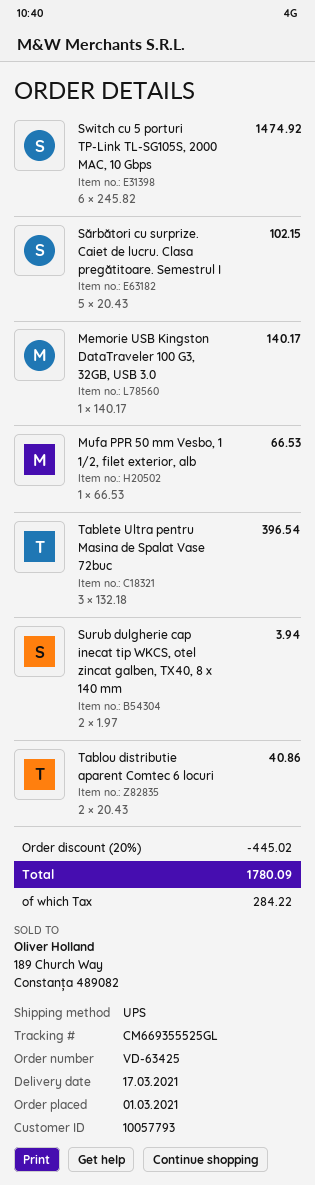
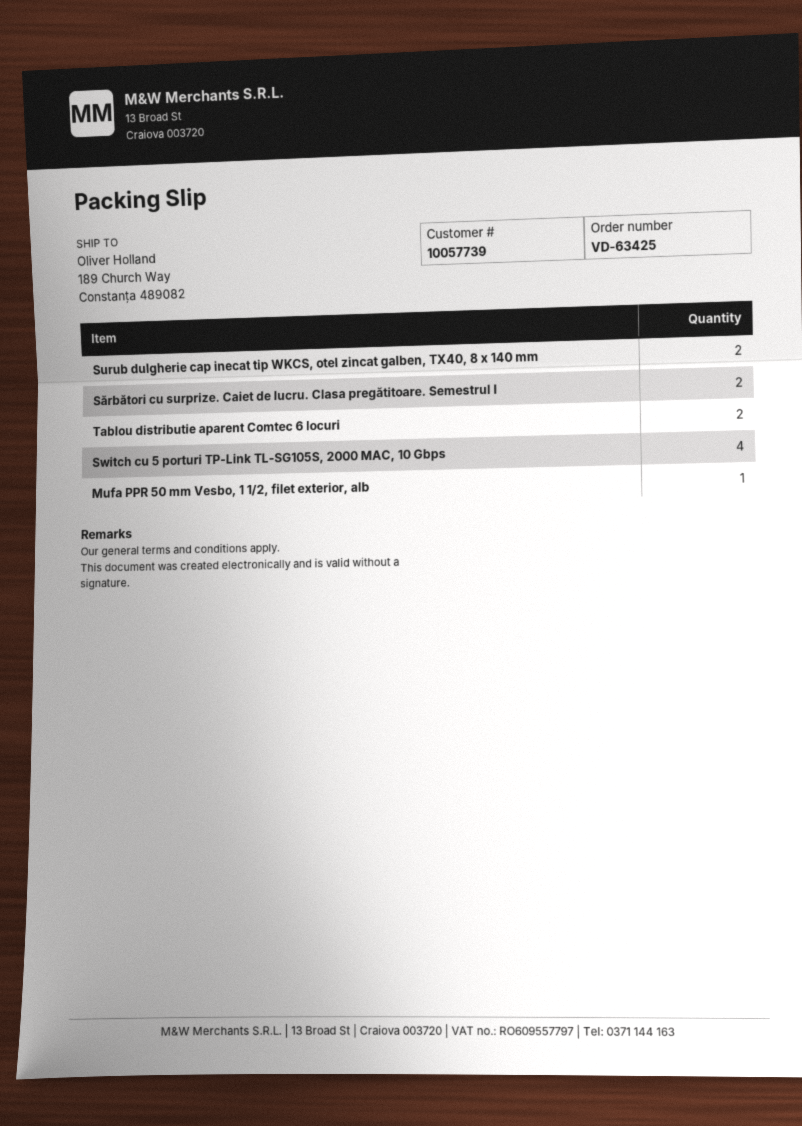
customer number: 10057793 -> 10057739
Switch cu 5 porturi TP-Link TL-SG105S, 2000 MAC, 10 Gbps: 6 -> 4
Sărbători cu surprize. Caiet de lucru. Clasa pregătitoare. Semestrul I: 5 -> 2
Memorie USB Kingston DataTraveler 100 G3, 32GB, USB 3.0: 1 -> none
Tablete Ultra pentru Masina de Spalat Vase 72buc: 3 -> none

